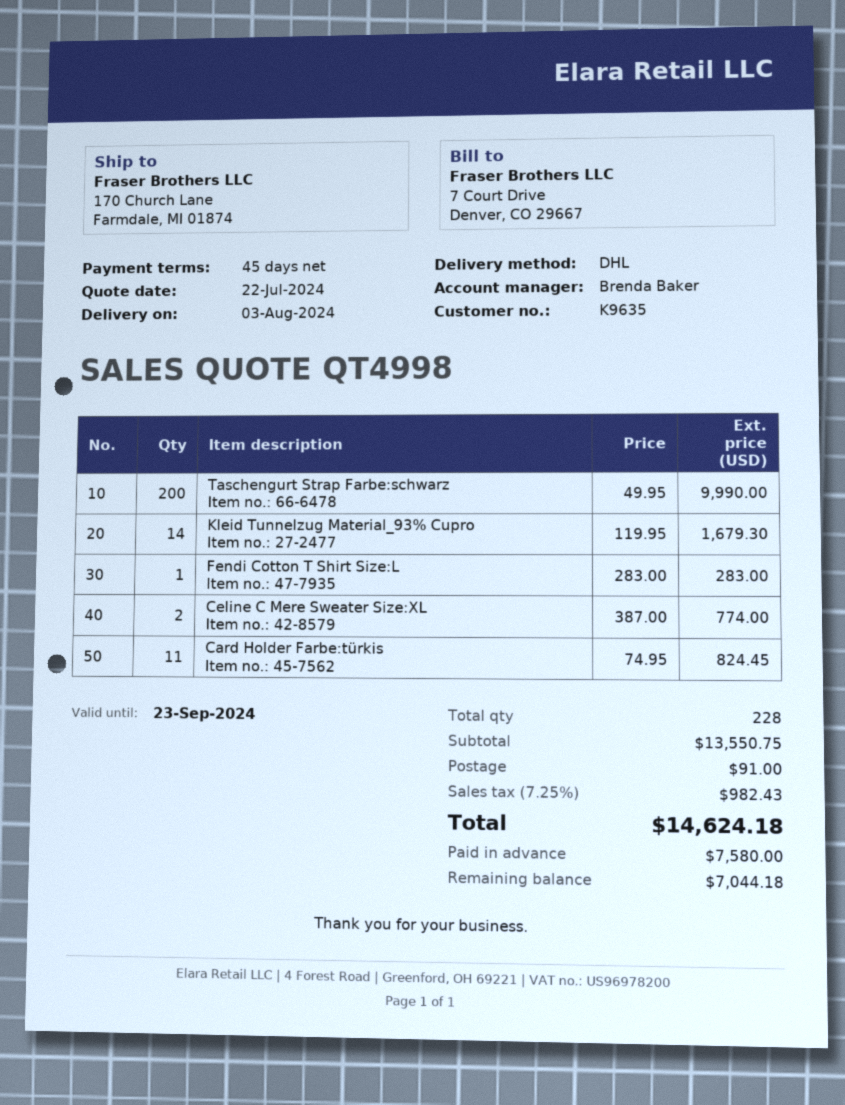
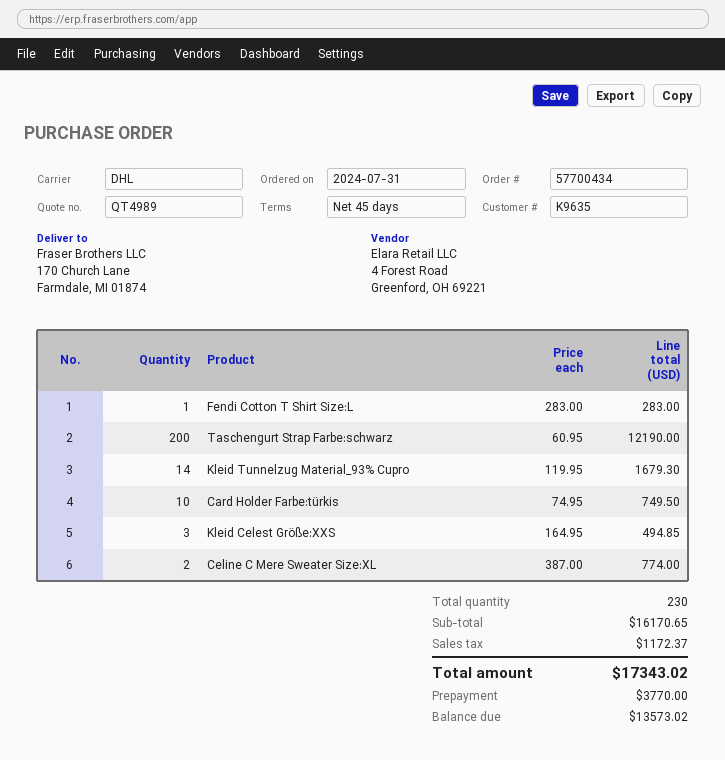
quote number: QT4998 -> QT4989
Taschengurt Strap Farbe:schwarz: 200 x 49.95 = 9990.00 -> 200 x 60.95 = 12190.00
Card Holder Farbe:türkis: 11 x 74.95 = 824.45 -> 10 x 74.95 = 749.50
Kleid Celest Größe:XXS: none -> 3 x 164.95 = 494.85
total quantity: 228 -> 230
subtotal: 13550.75 -> 16170.65
shipping: 91.00 -> none
tax: 982.43 -> 1172.37
total: 14624.18 -> 17343.02
deposit: 7580.00 -> 3770.00
balance: 7044.18 -> 13573.02

